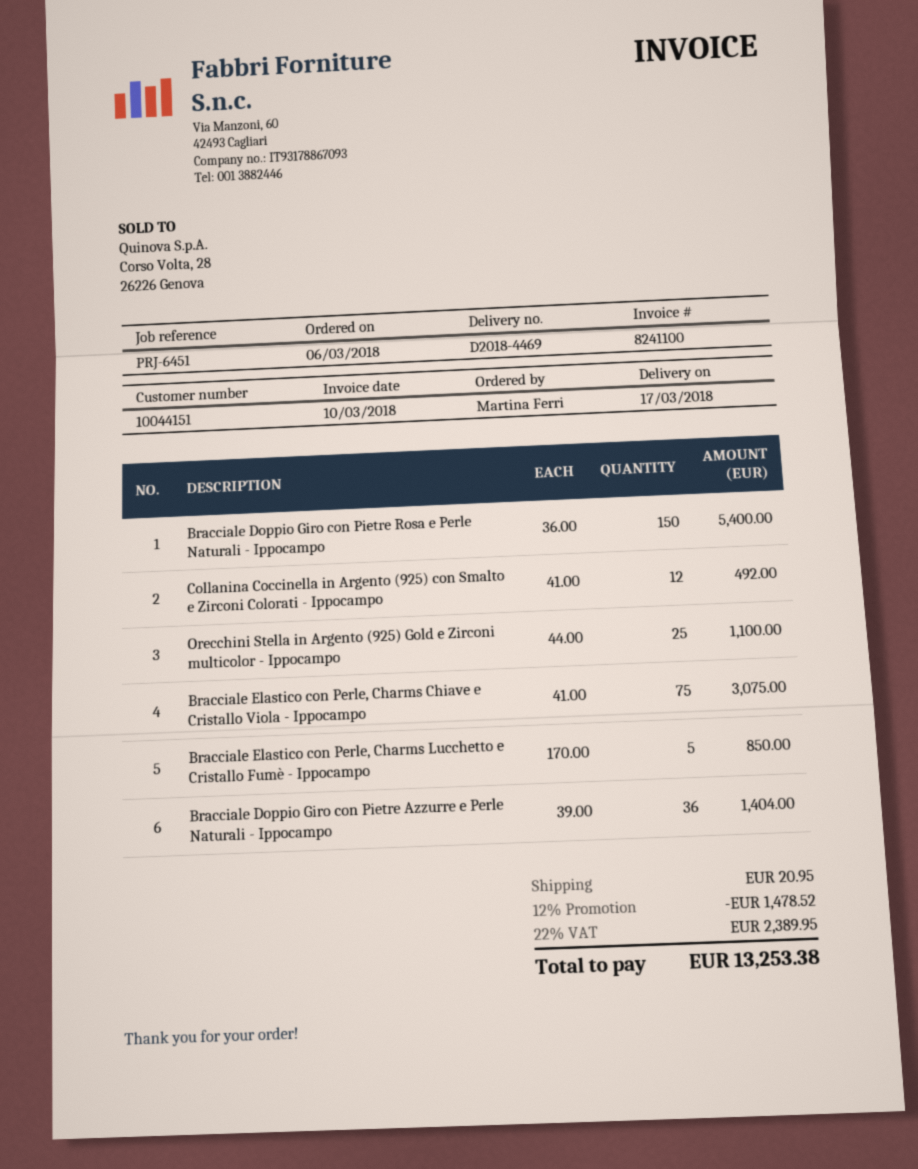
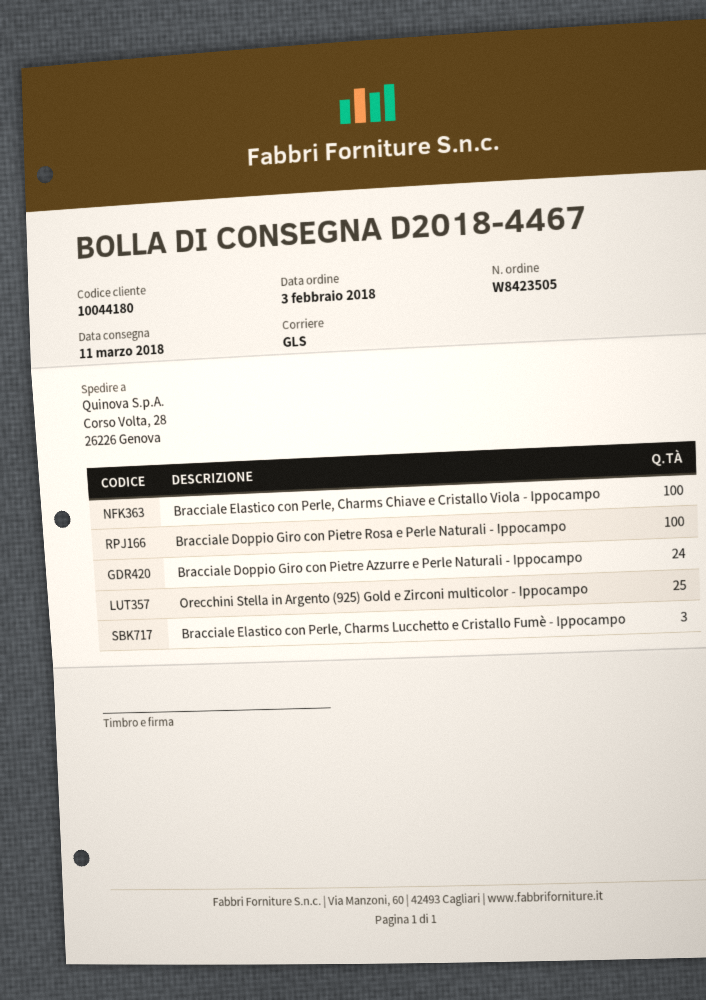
order date: 2018-03-06 -> 2018-02-03
delivery note number: D2018-4469 -> D2018-4467
delivery date: 2018-03-17 -> 2018-03-11
customer number: 10044151 -> 10044180
Bracciale Doppio Giro con Pietre Rosa e Perle Naturali - Ippocampo: 150 -> 100
Collanina Coccinella in Argento (925) con Smalto e Zirconi Colorati - Ippocampo: 12 -> none
Bracciale Elastico con Perle, Charms Chiave e Cristallo Viola - Ippocampo: 75 -> 100
Bracciale Elastico con Perle, Charms Lucchetto e Cristallo Fumè - Ippocampo: 5 -> 3
Bracciale Doppio Giro con Pietre Azzurre e Perle Naturali - Ippocampo: 36 -> 24

